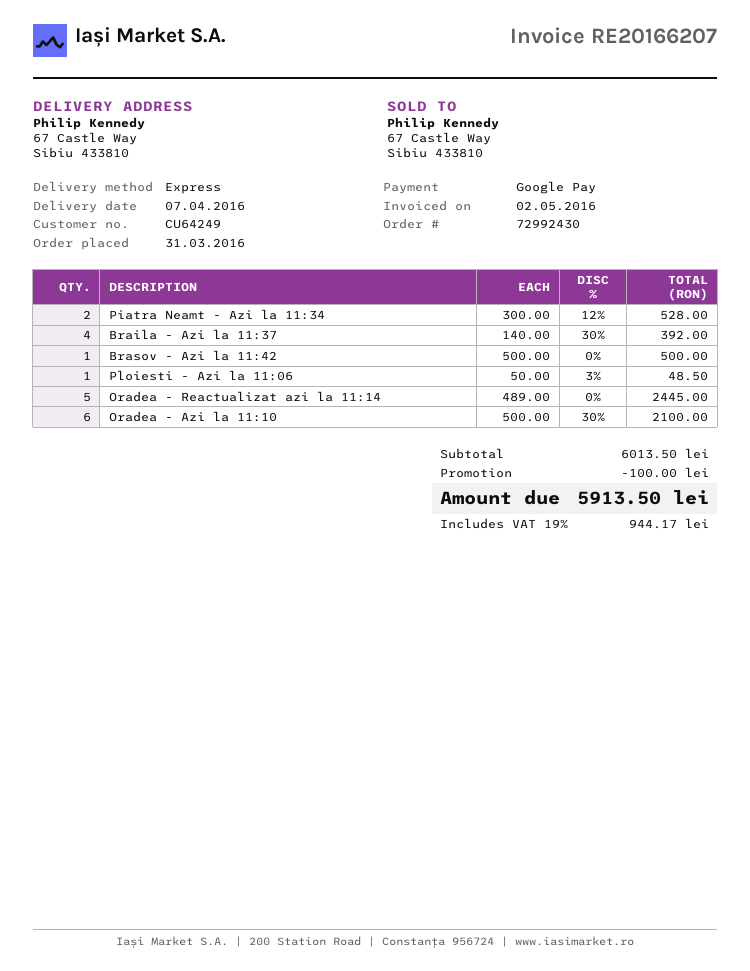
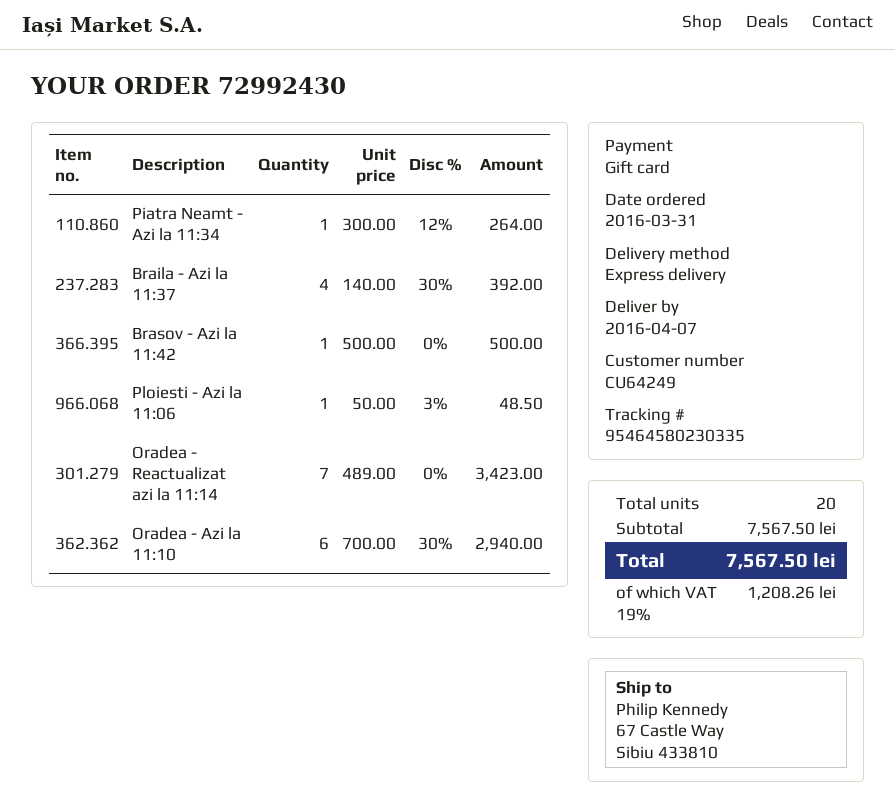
payment method: Google Pay -> gift card
Piatra Neamt - Azi la 11:34: 2 x 300.00 - 12% = 528.00 -> 1 x 300.00 - 12% = 264.00
Oradea - Reactualizat azi la 11:14: 5 x 489.00 = 2445.00 -> 7 x 489.00 = 3423.00
Oradea - Azi la 11:10: 6 x 500.00 - 30% = 2100.00 -> 6 x 700.00 - 30% = 2940.00
subtotal: 6013.50 -> 7567.50
discount: 100.00 -> none
tax: 19% = 944.17 -> 19% = 1208.26
total: 5913.50 -> 7567.50

